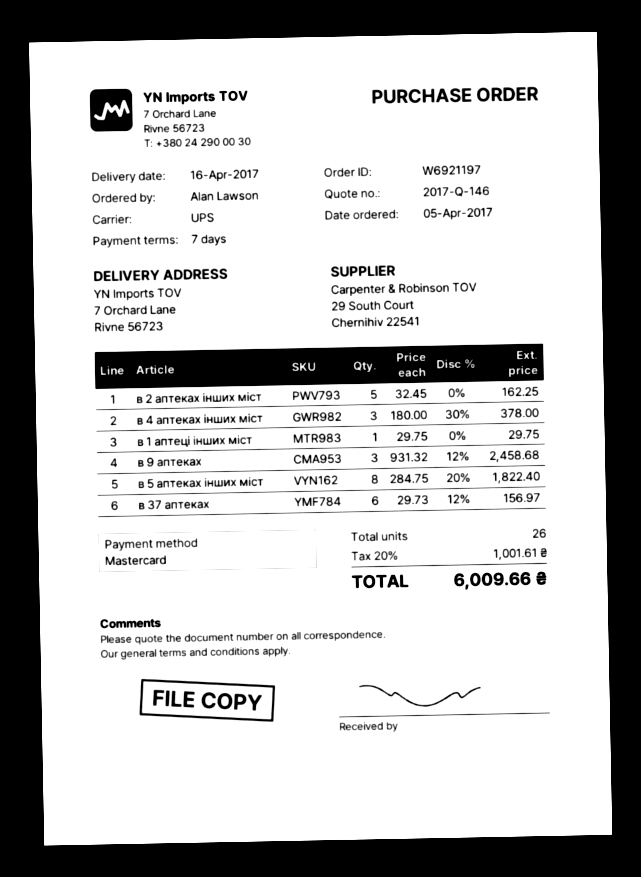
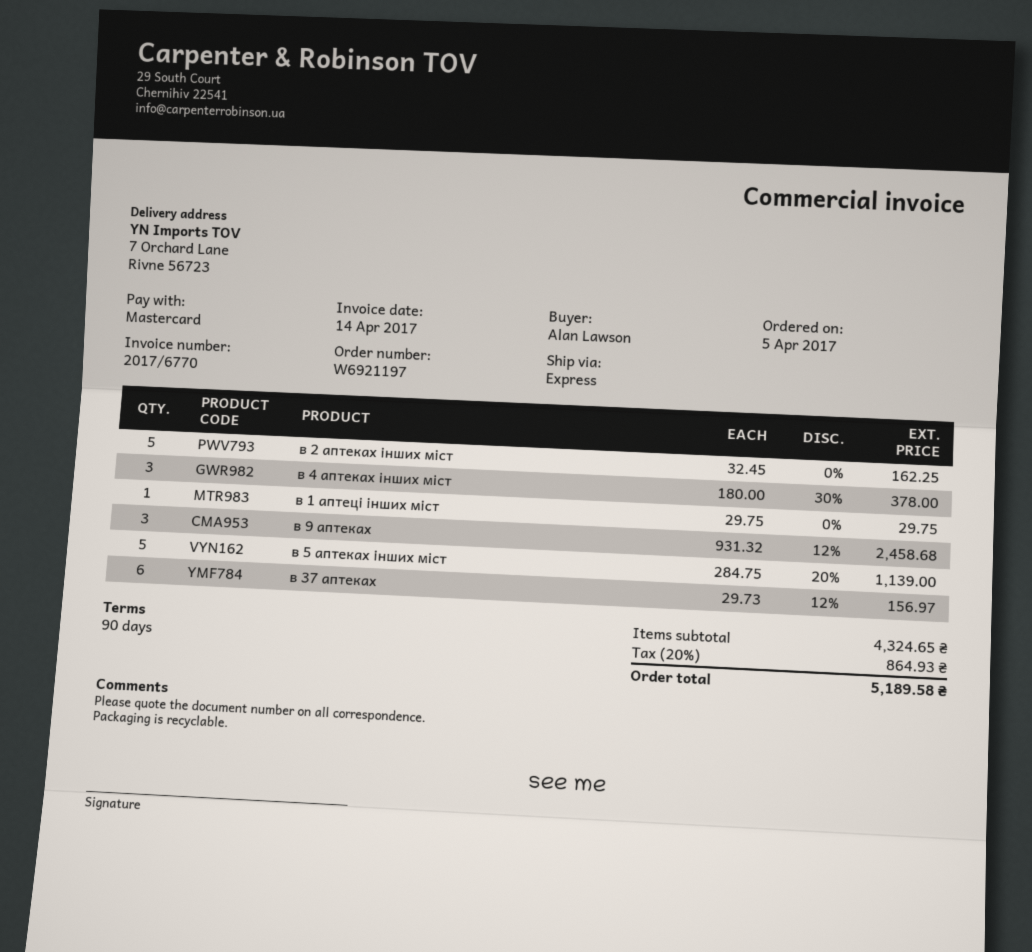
payment terms: 7 days -> 90 days
shipping method: UPS -> express
в 5 аптеках інших міст: 8 x 284.75 - 20% = 1822.40 -> 5 x 284.75 - 20% = 1139.00
tax: 20% = 1001.61 -> 20% = 864.93
total: 6009.66 -> 5189.58

